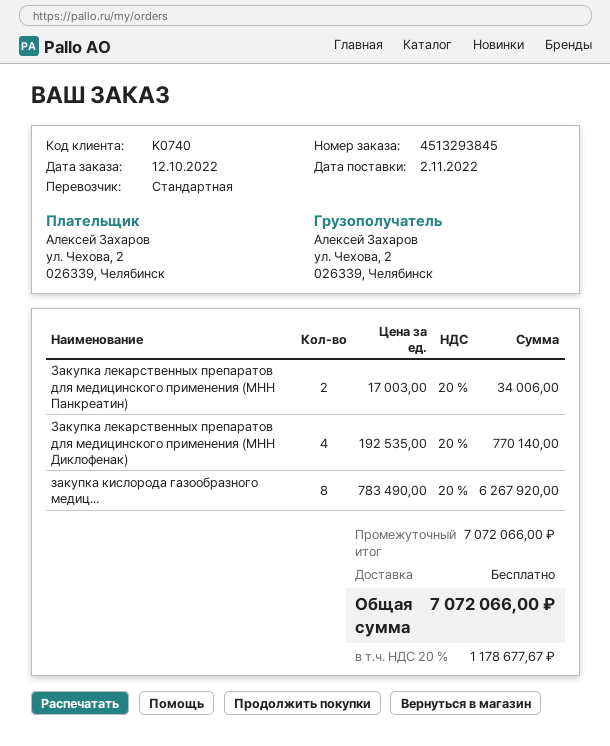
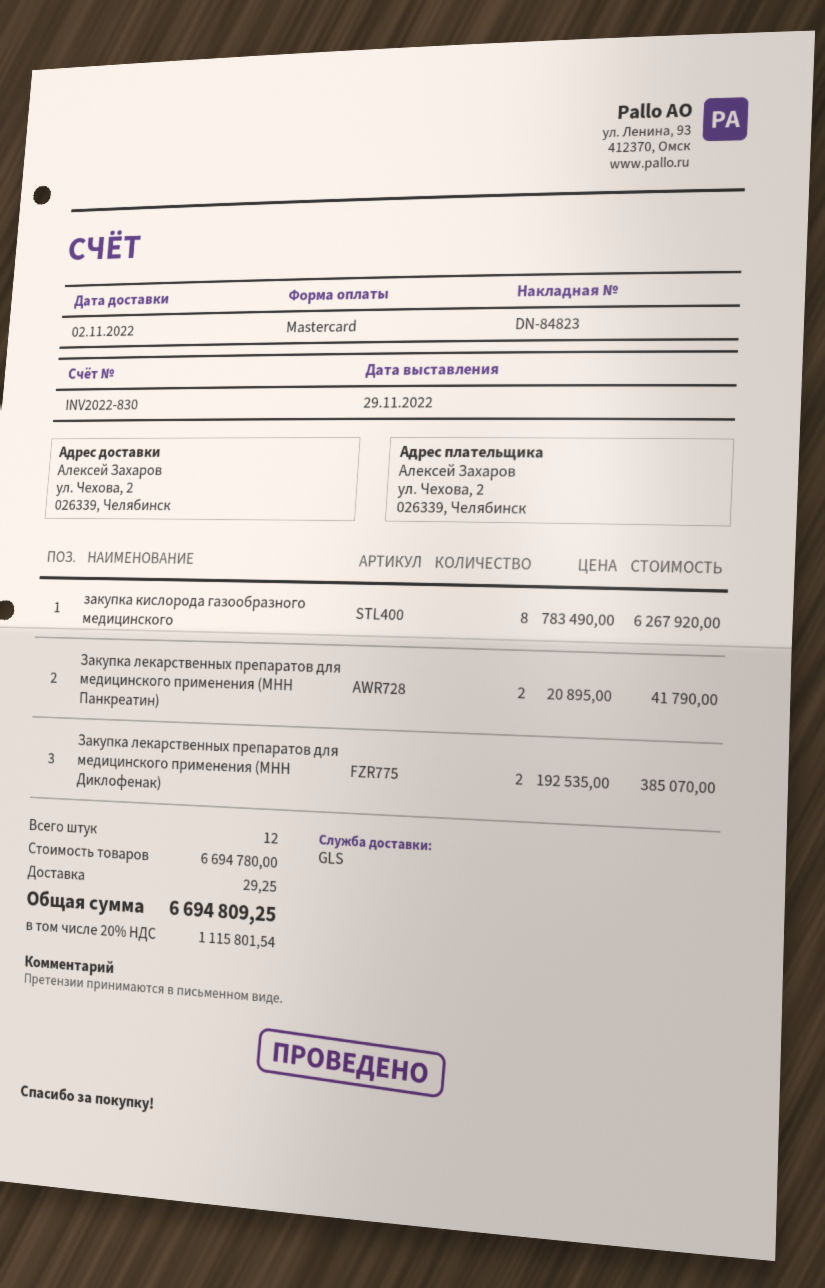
shipping method: standard -> GLS
Закупка лекарственных препаратов для медицинского применения (МНН Панкреатин): 2 x 17003.00 = 34006.00 -> 2 x 20895.00 = 41790.00
Закупка лекарственных препаратов для медицинского применения (МНН Диклофенак): 4 x 192535.00 = 770140.00 -> 2 x 192535.00 = 385070.00
subtotal: 7072066.00 -> 6694780.00
shipping: 0.00 -> 29.25
tax: 20% = 1178677.67 -> 20% = 1115801.54
total: 7072066.00 -> 6694809.25

